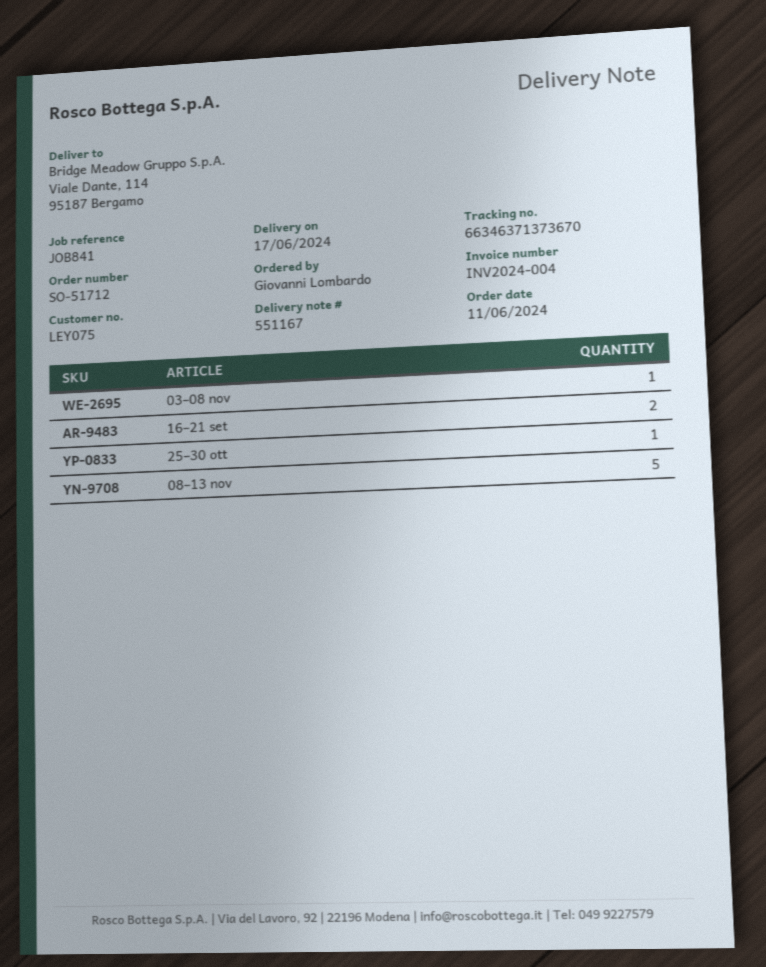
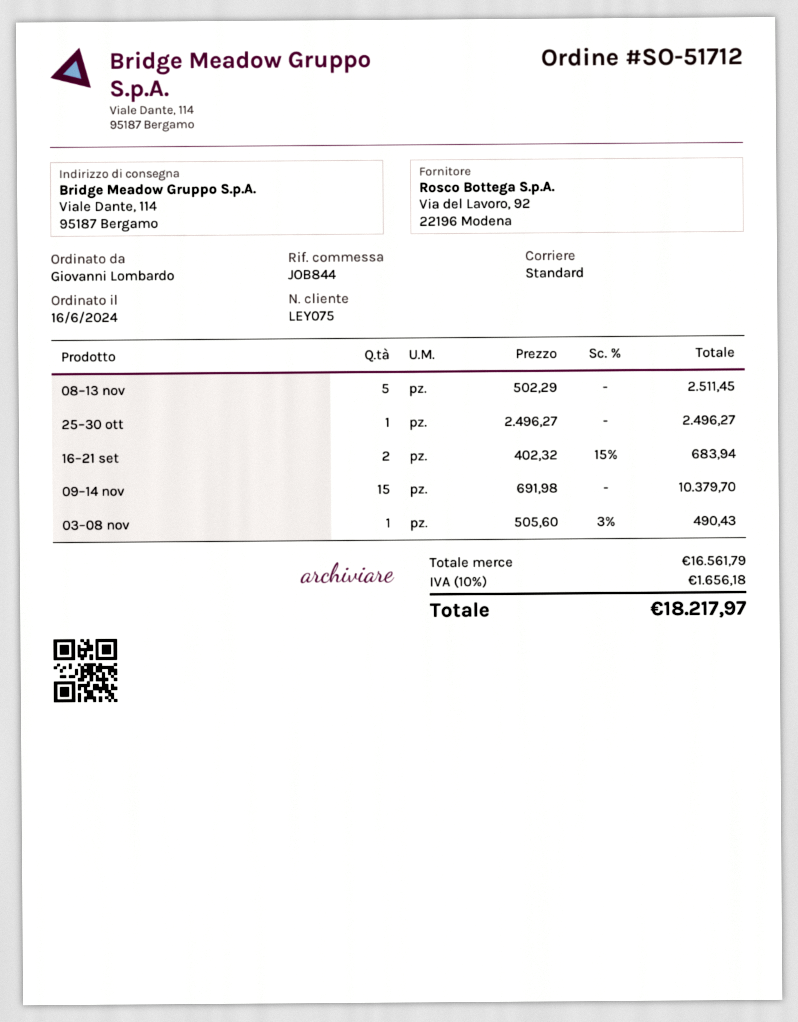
order date: 2024-06-11 -> 2024-06-16
reference: JOB841 -> JOB844
09–14 nov: none -> 15

